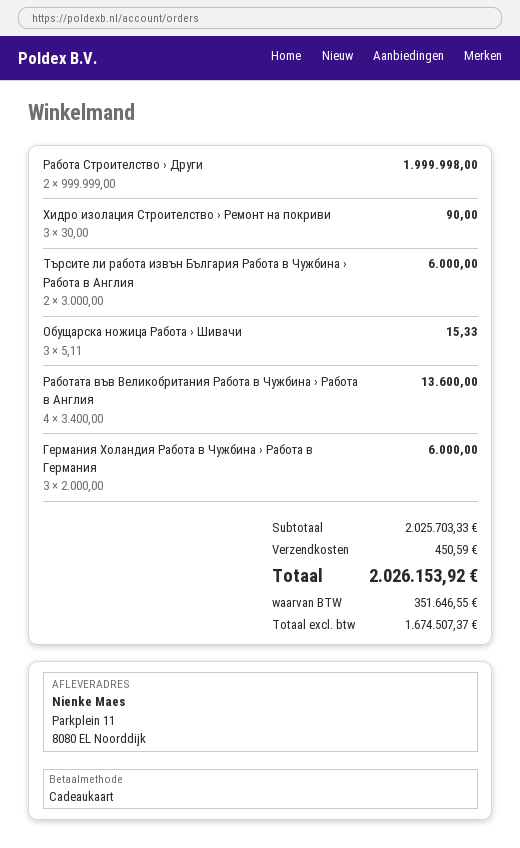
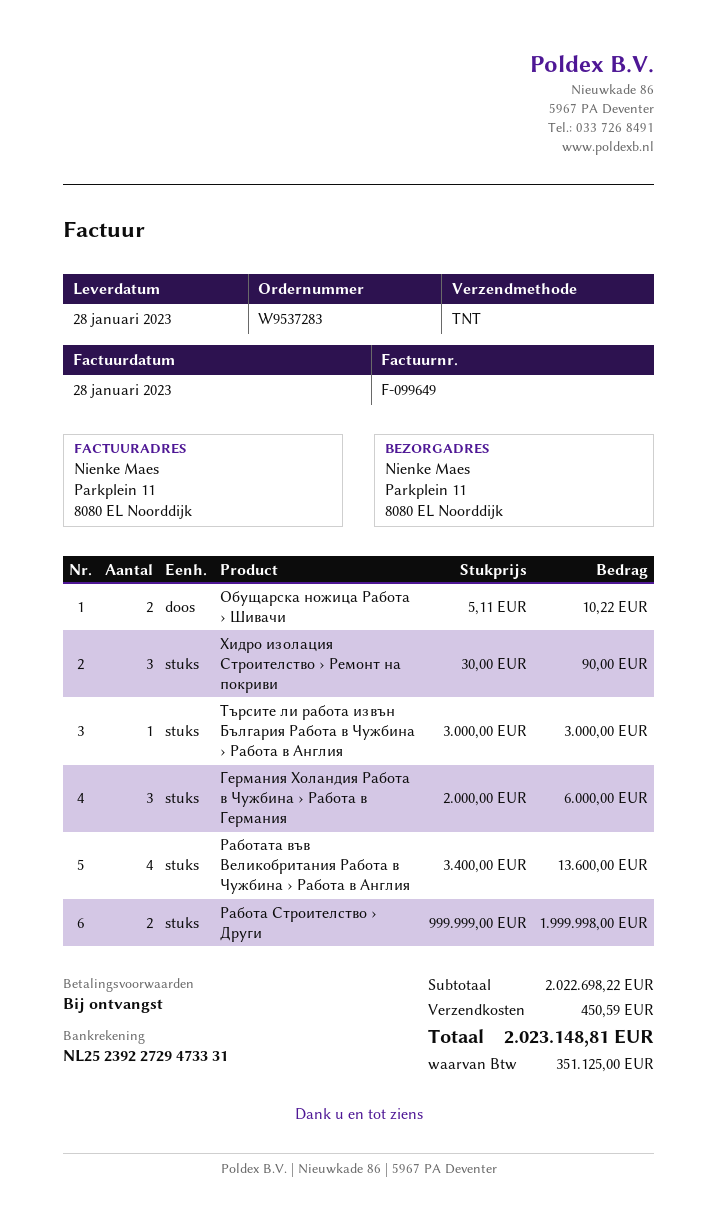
Търсите ли работа извън България Работа в Чужбина › Работа в Англия: 2 x 3000.00 = 6000.00 -> 1 x 3000.00 = 3000.00
Обущарска ножица Работа › Шивачи: 3 x 5.11 = 15.33 -> 2 x 5.11 = 10.22
subtotal: 2025703.33 -> 2022698.22
tax: 351646.55 -> 351125.00
total: 2026153.92 -> 2023148.81

